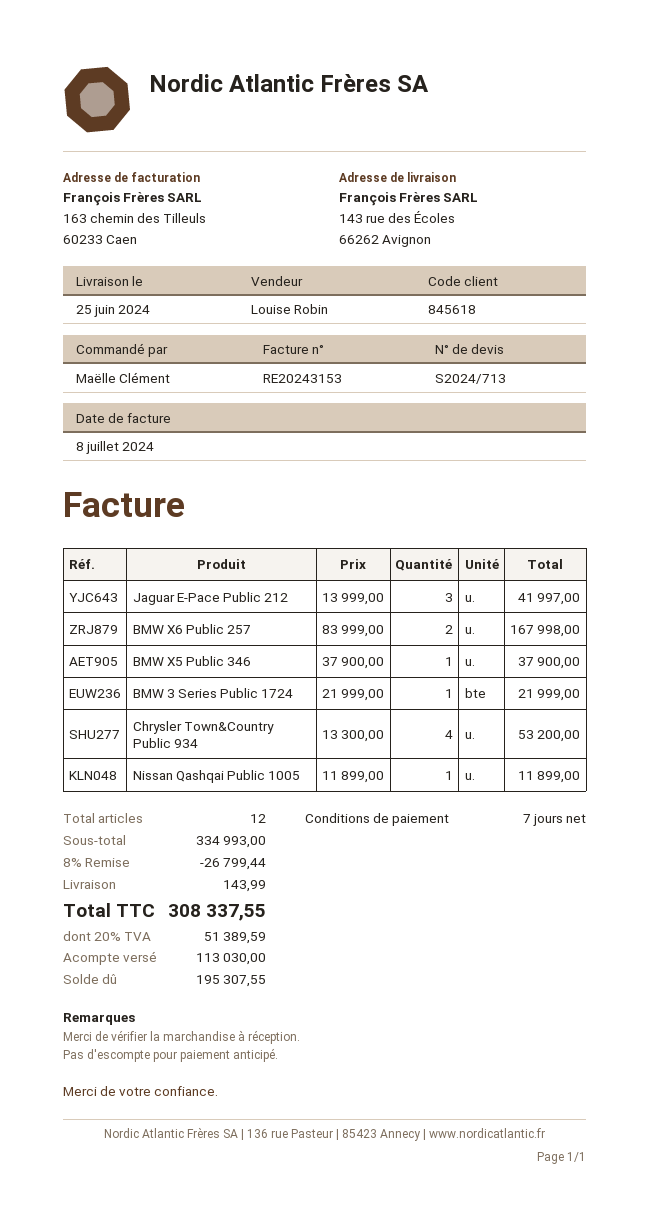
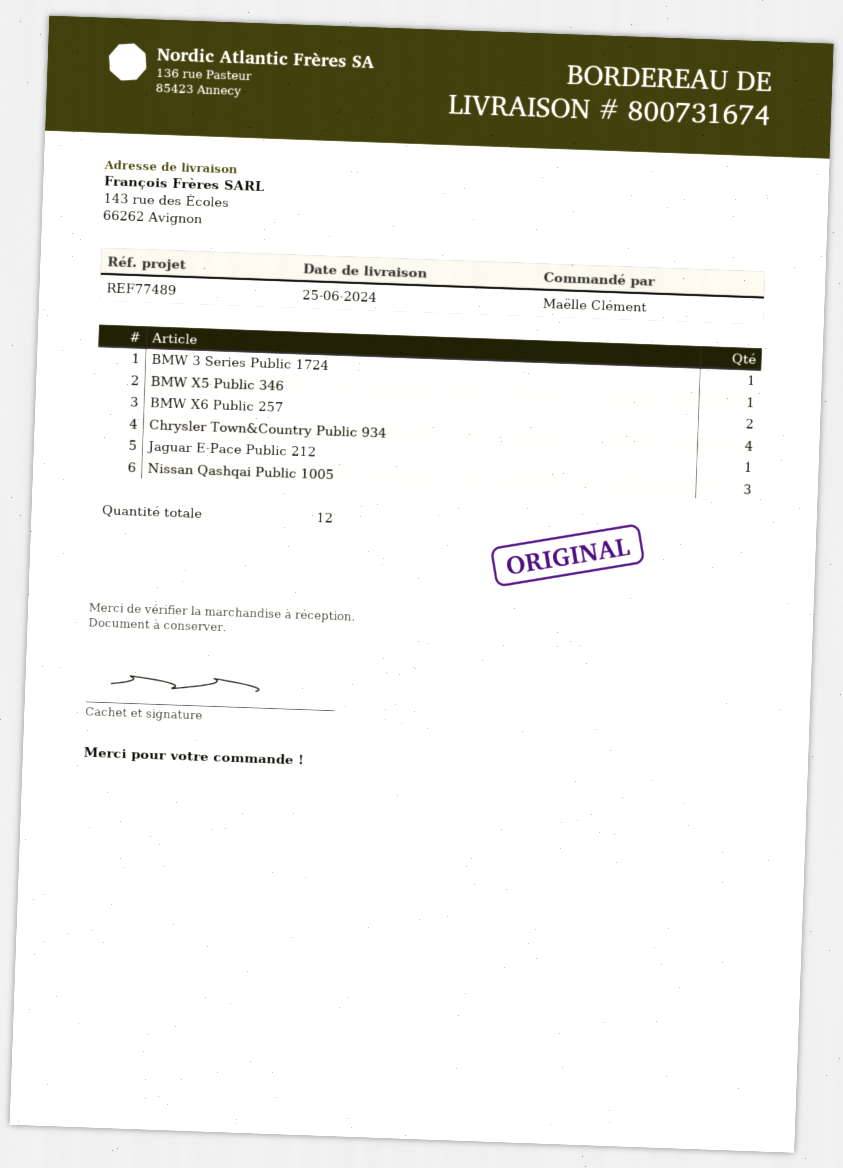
Jaguar E-Pace Public 212: 3 -> 1
Nissan Qashqai Public 1005: 1 -> 3

